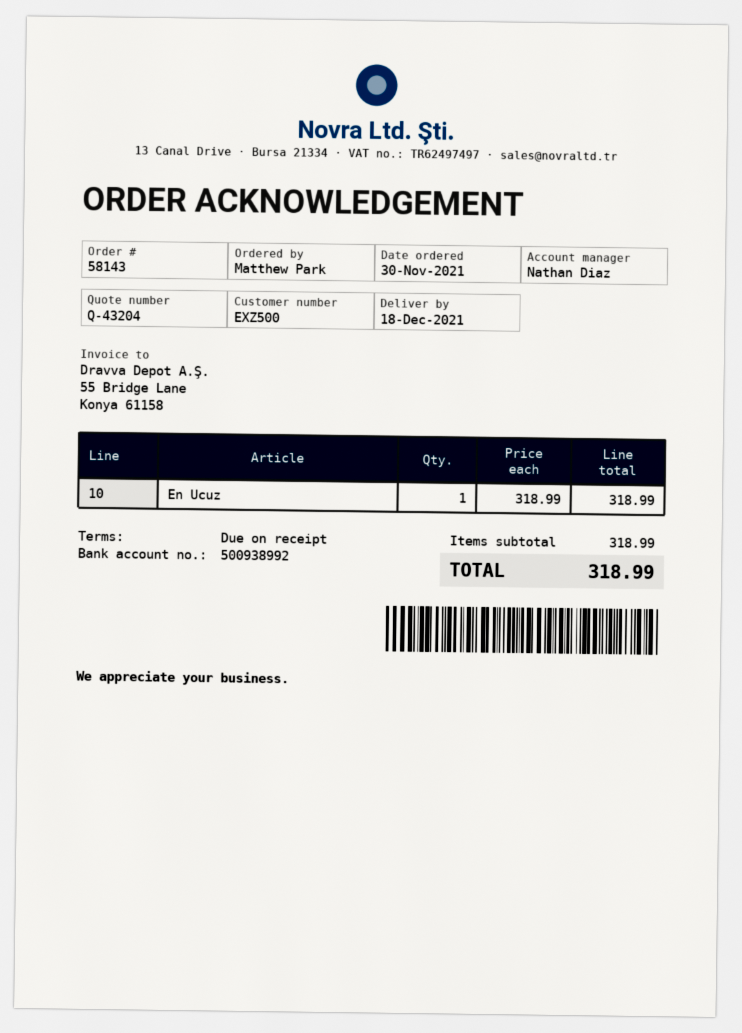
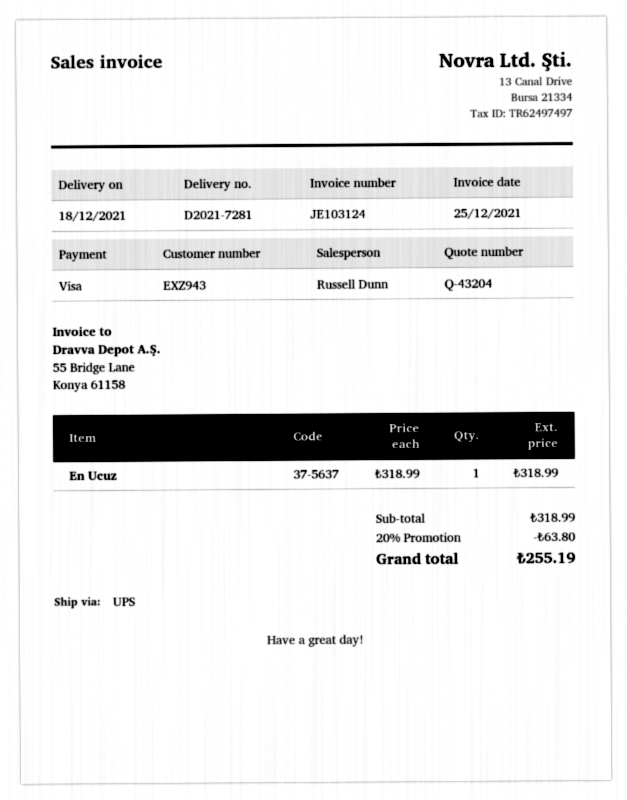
customer number: EXZ500 -> EXZ943
sales rep: Nathan Diaz -> Russell Dunn
discount: none -> 20% = 63.80
total: 318.99 -> 255.19

